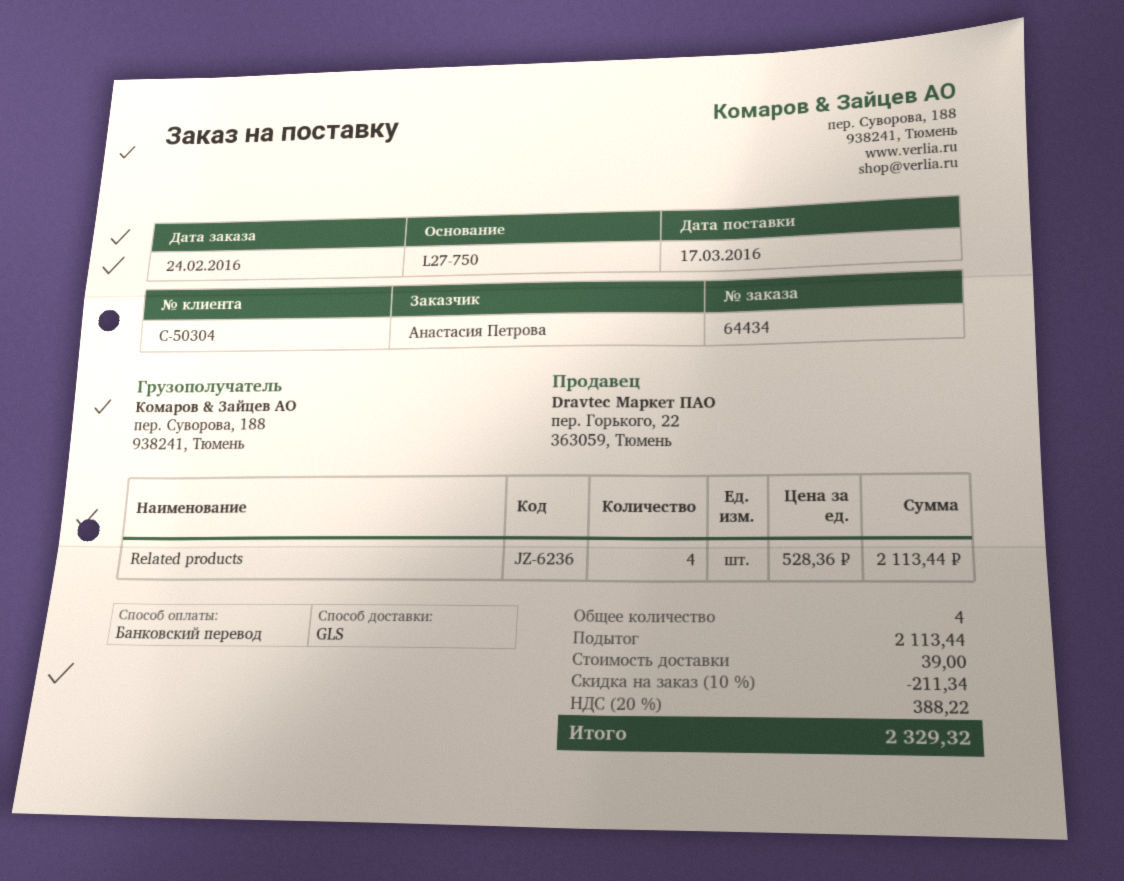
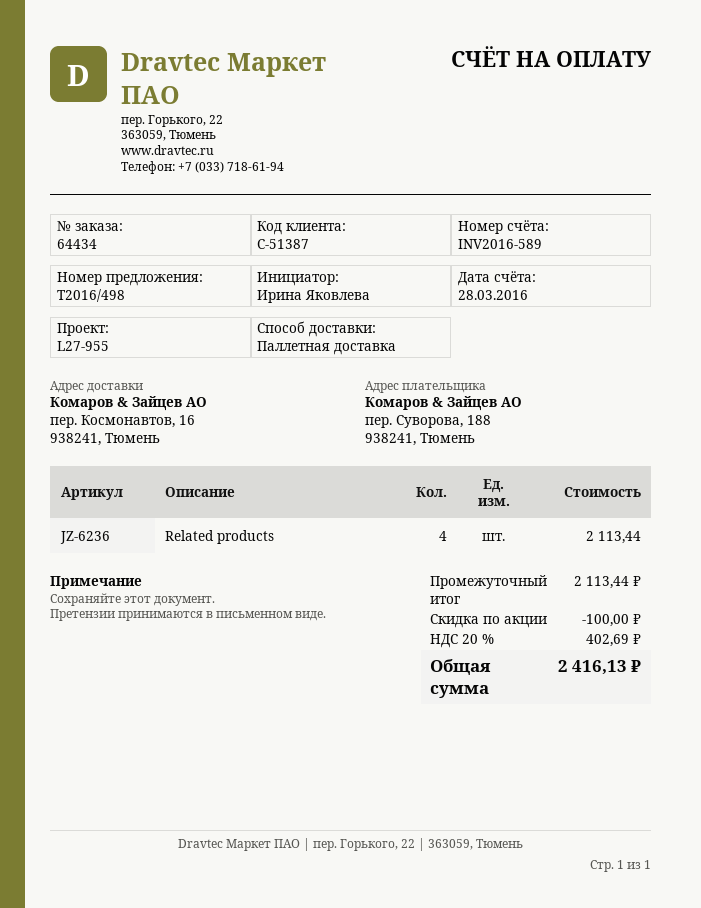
customer number: C-50304 -> C-51387
reference: L27-750 -> L27-955
ordered by: Анастасия Петрова -> Ирина Яковлева
shipping method: GLS -> pallet freight
ship to: пер. Суворова, 188, 938241, Тюмень -> пер. Космонавтов, 16, 938241, Тюмень
discount: 211.34 -> 100.00
shipping: 39.00 -> none
tax: 20% = 388.22 -> 20% = 402.69
total: 2329.32 -> 2416.13

